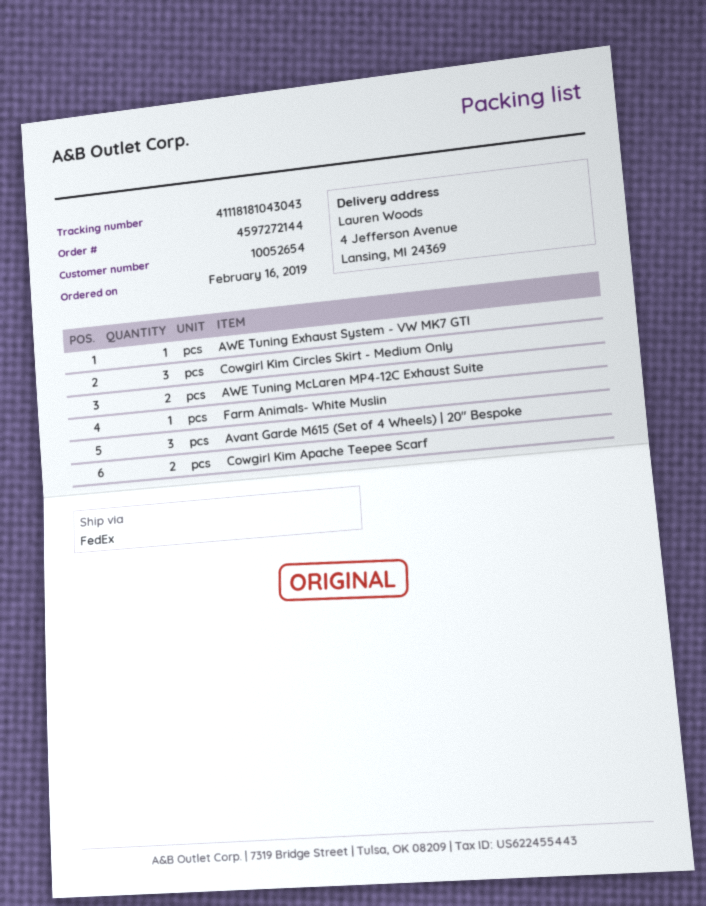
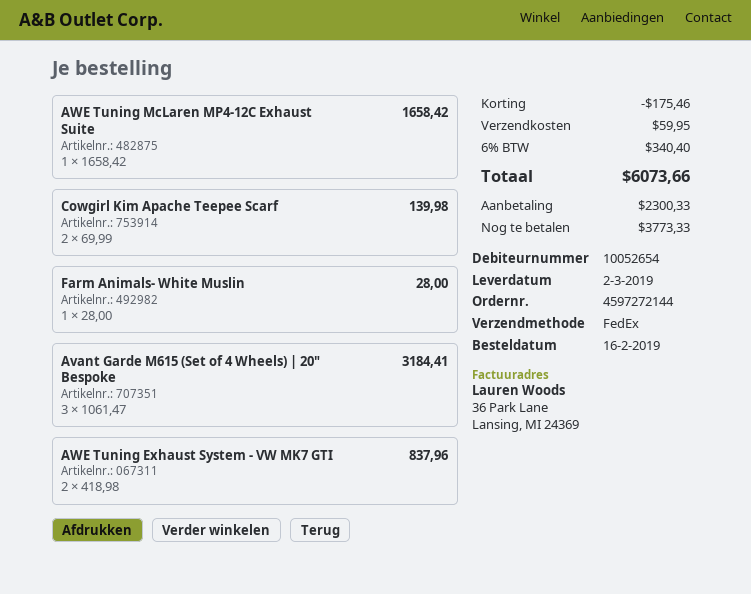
AWE Tuning Exhaust System - VW MK7 GTI: 1 -> 2
Cowgirl Kim Circles Skirt - Medium Only: 3 -> none
AWE Tuning McLaren MP4-12C Exhaust Suite: 2 -> 1

